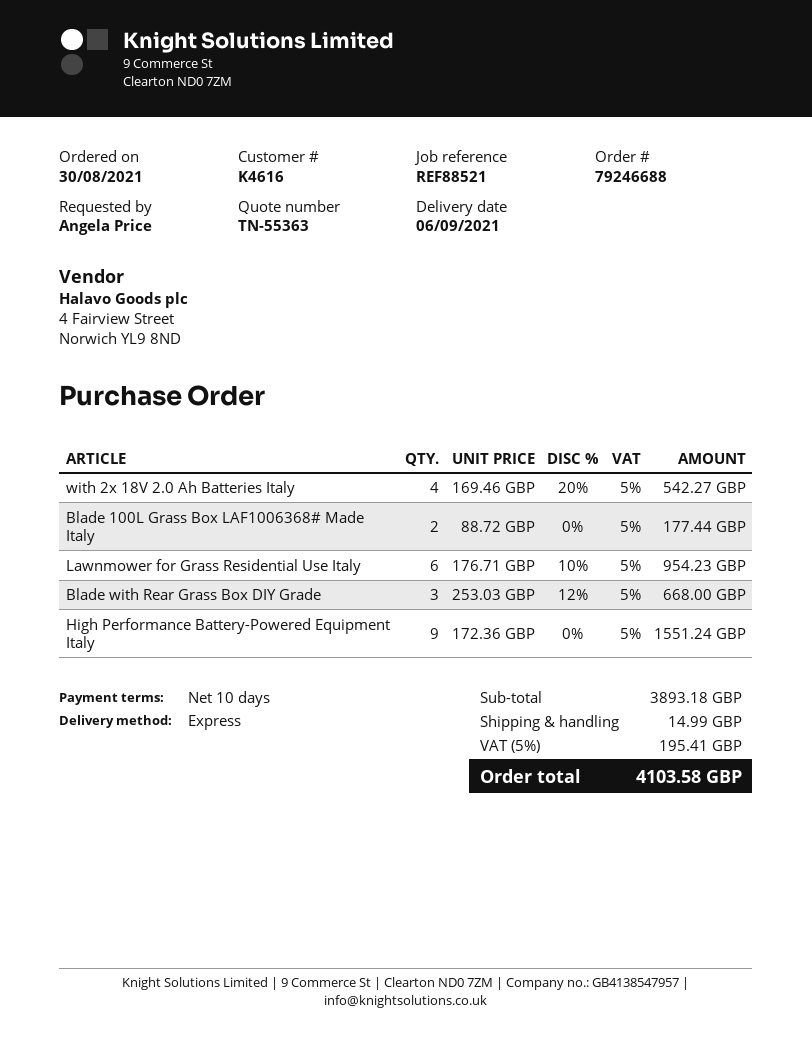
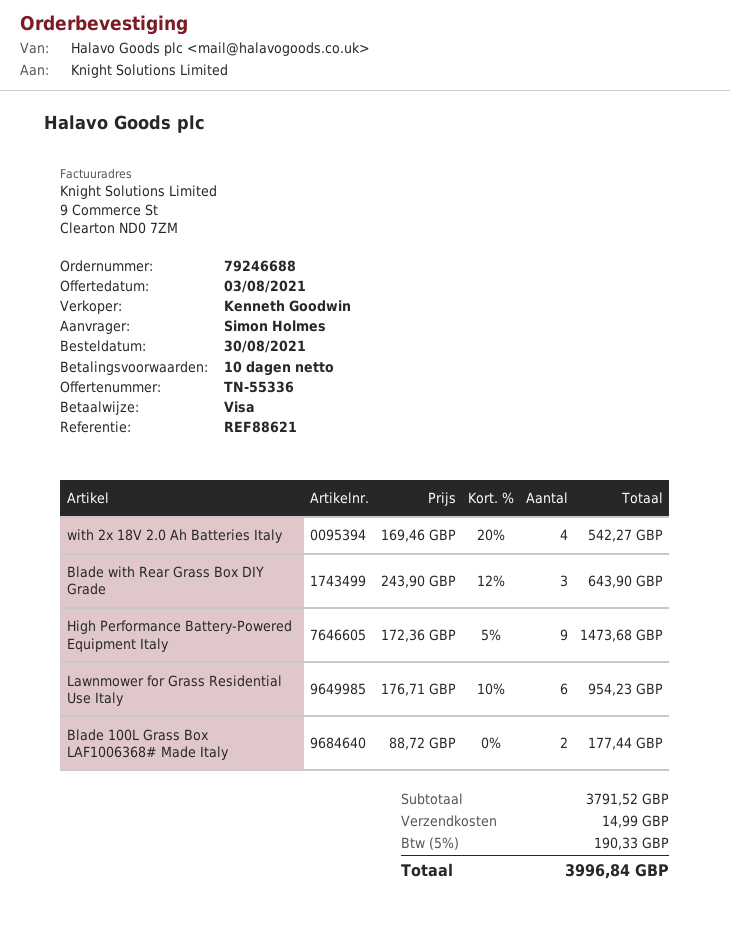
quote number: TN-55363 -> TN-55336
reference: REF88521 -> REF88621
ordered by: Angela Price -> Simon Holmes
Blade with Rear Grass Box DIY Grade: 3 x 253.03 - 12% = 668.00 -> 3 x 243.90 - 12% = 643.90
High Performance Battery-Powered Equipment Italy: 9 x 172.36 = 1551.24 -> 9 x 172.36 - 5% = 1473.68
subtotal: 3893.18 -> 3791.52
tax: 5% = 195.41 -> 5% = 190.33
total: 4103.58 -> 3996.84

